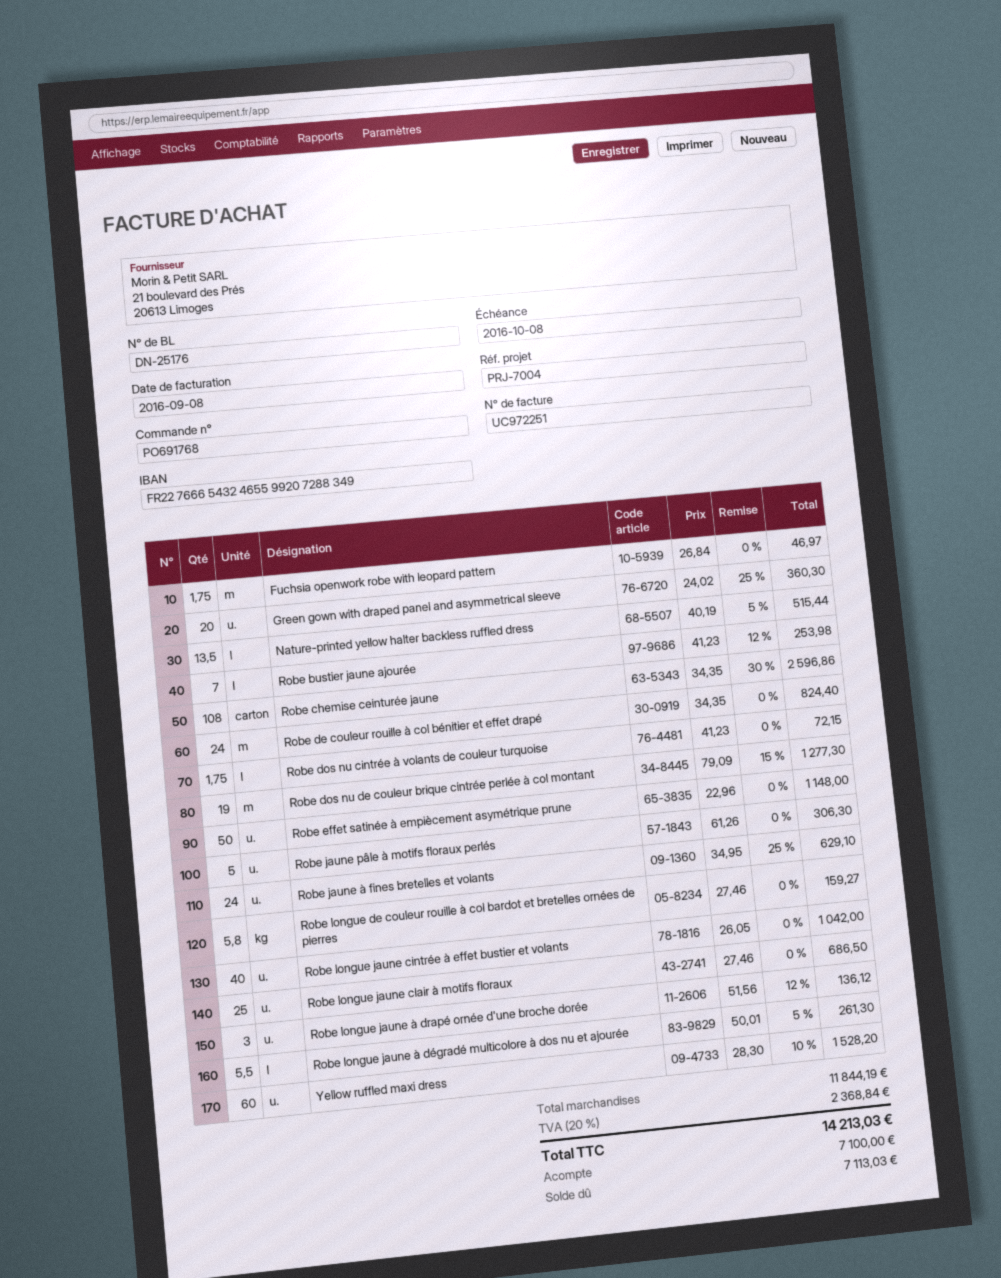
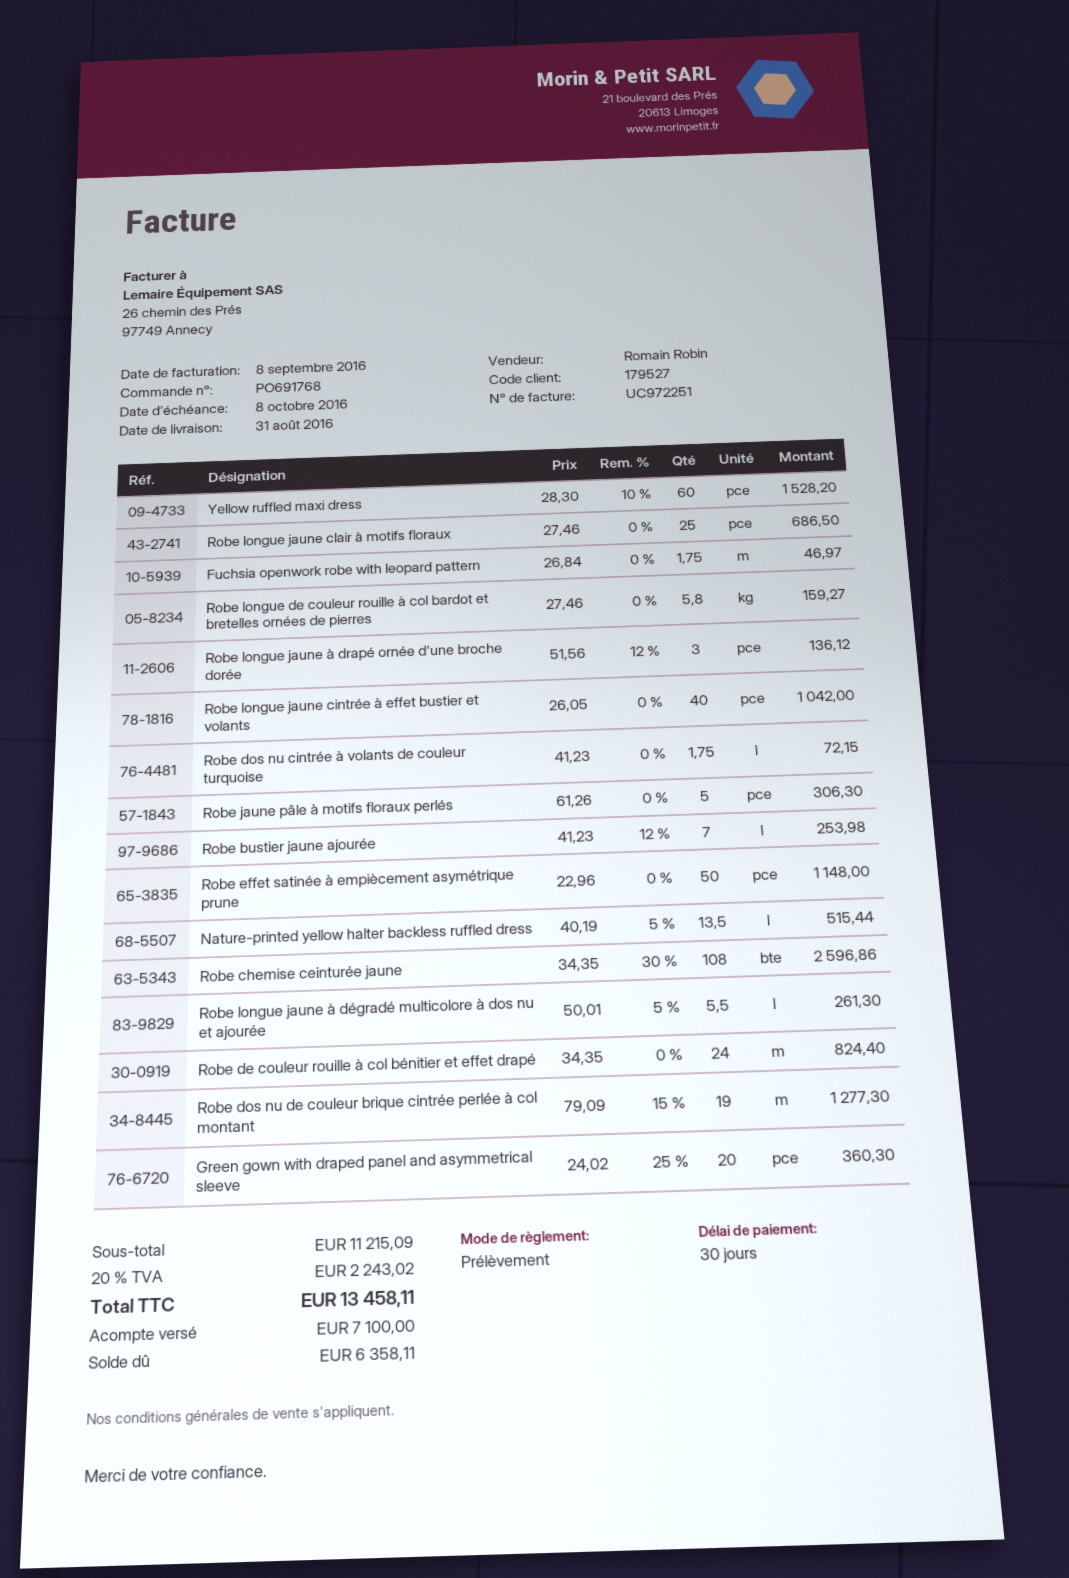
Robe jaune à fines bretelles et volants: 24 x 34.95 - 25% = 629.10 -> none
subtotal: 11844.19 -> 11215.09
tax: 20% = 2368.84 -> 20% = 2243.02
total: 14213.03 -> 13458.11
balance: 7113.03 -> 6358.11

